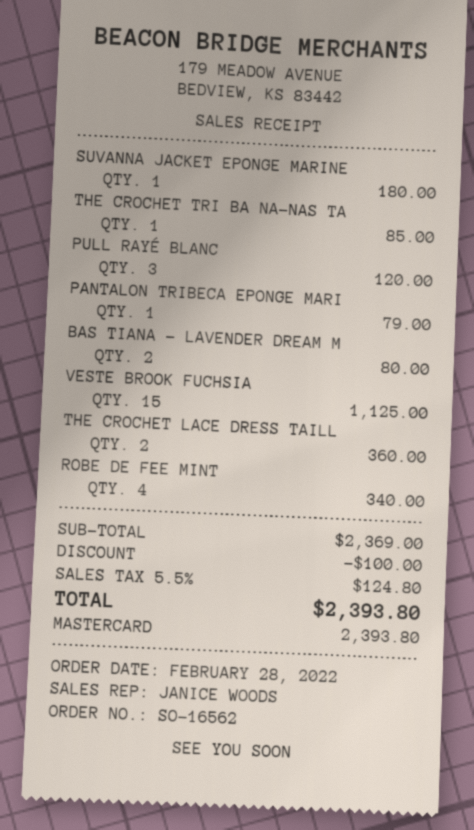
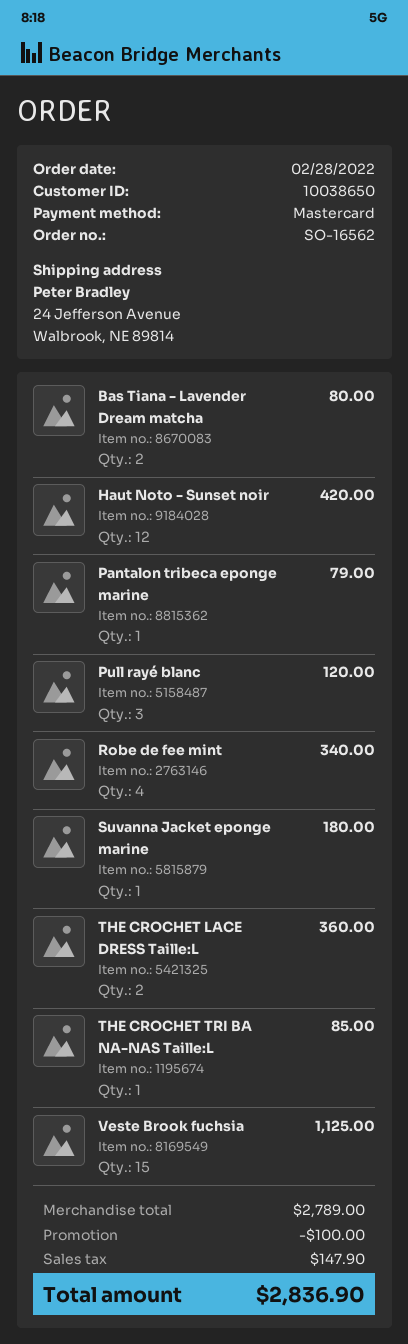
Haut Noto - Sunset noir: none -> 12 for 420.00
subtotal: 2369.00 -> 2789.00
tax: 124.80 -> 147.90
total: 2393.80 -> 2836.90

